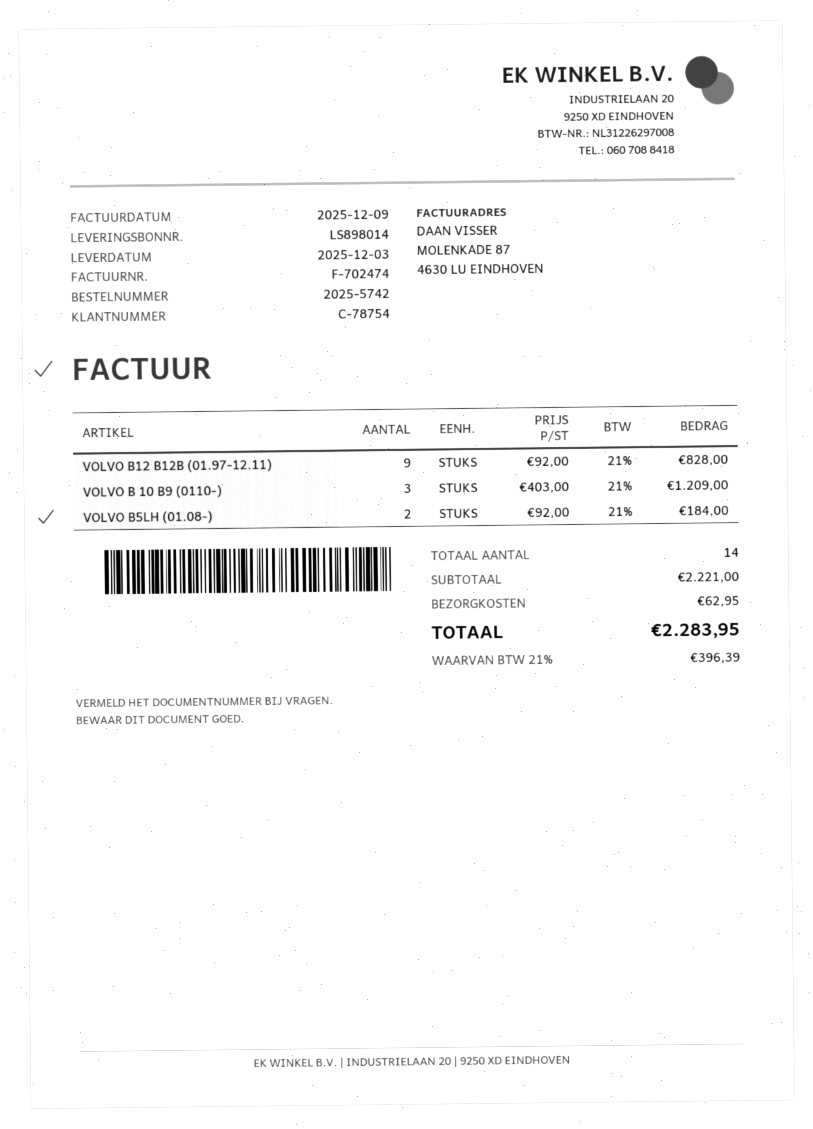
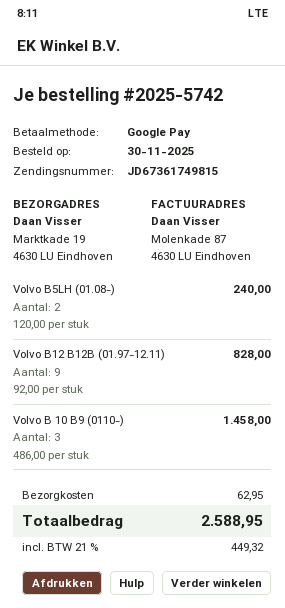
VOLVO B 10 B9 (0110-): 3 x 403.00 = 1209.00 -> 3 x 486.00 = 1458.00
VOLVO B5LH (01.08-): 2 x 92.00 = 184.00 -> 2 x 120.00 = 240.00
tax: 21% = 396.39 -> 21% = 449.32
total: 2283.95 -> 2588.95

